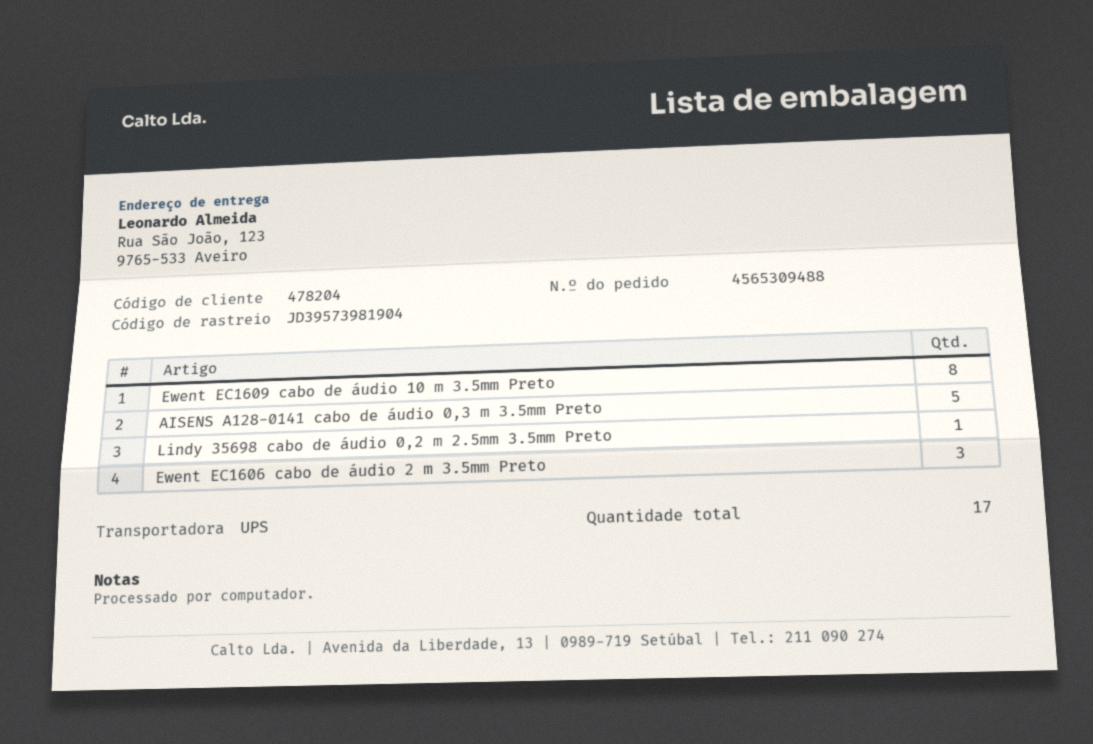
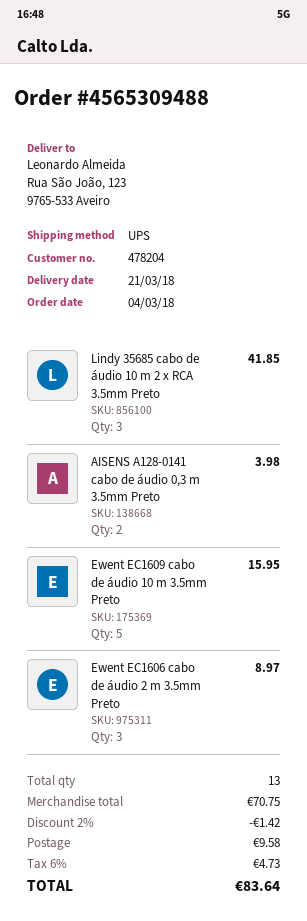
Ewent EC1609 cabo de áudio 10 m 3.5mm Preto: 8 -> 5
AISENS A128-0141 cabo de áudio 0,3 m 3.5mm Preto: 5 -> 2
Lindy 35698 cabo de áudio 0,2 m 2.5mm 3.5mm Preto: 1 -> none
Lindy 35685 cabo de áudio 10 m 2 x RCA 3.5mm Preto: none -> 3
total quantity: 17 -> 13

